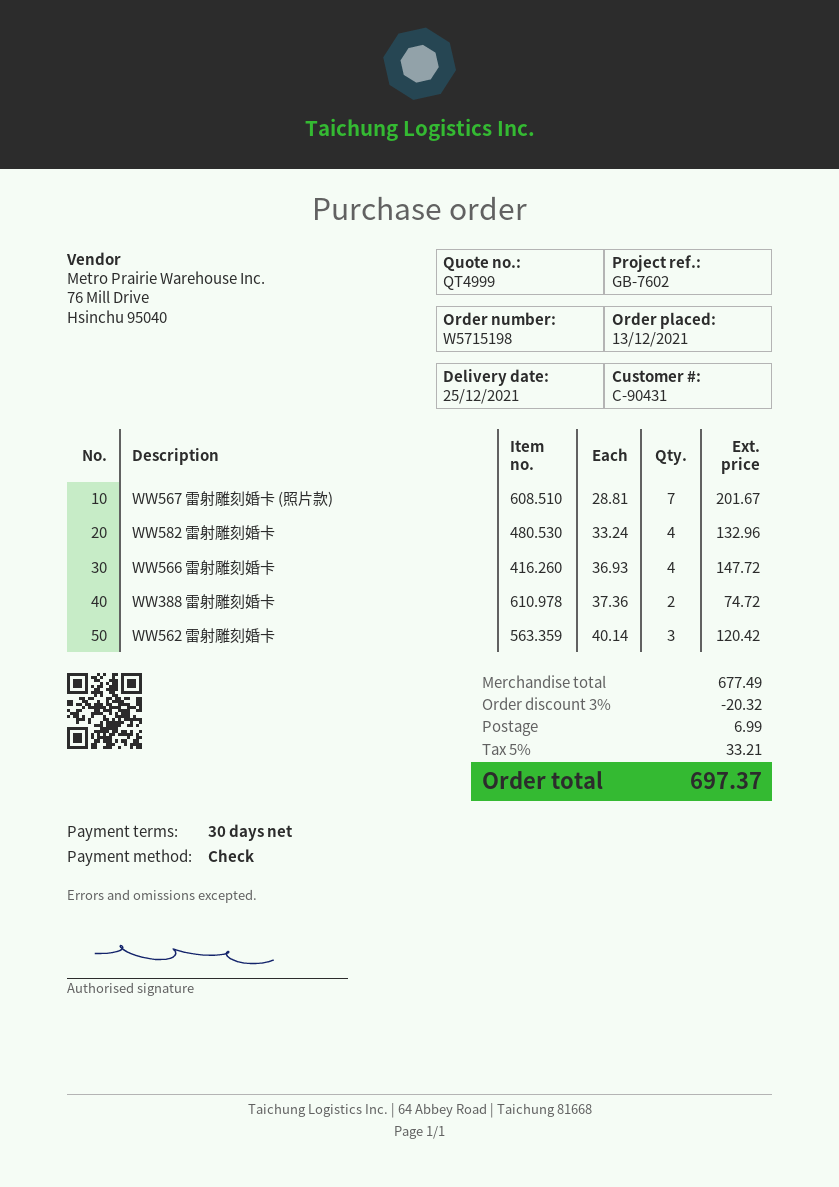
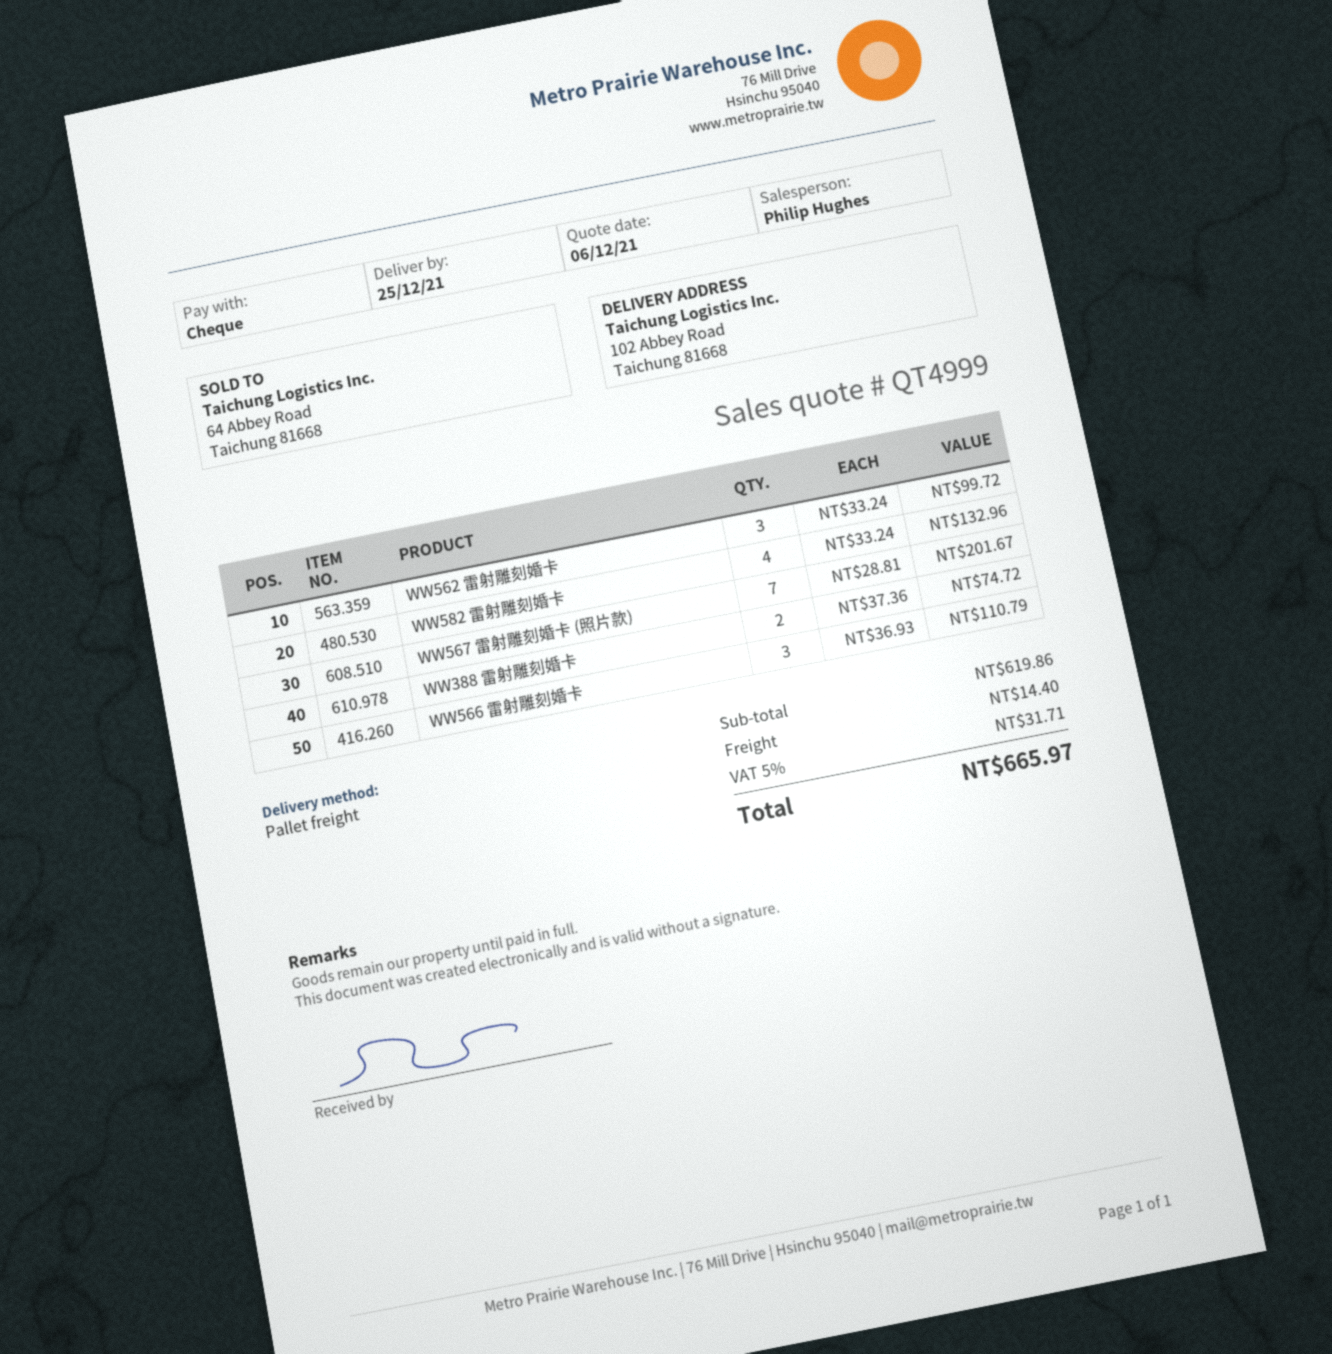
WW566 雷射雕刻婚卡: 4 x 36.93 = 147.72 -> 3 x 36.93 = 110.79
WW562 雷射雕刻婚卡: 3 x 40.14 = 120.42 -> 3 x 33.24 = 99.72
subtotal: 677.49 -> 619.86
discount: 3% = 20.32 -> none
shipping: 6.99 -> 14.40
tax: 5% = 33.21 -> 5% = 31.71
total: 697.37 -> 665.97

